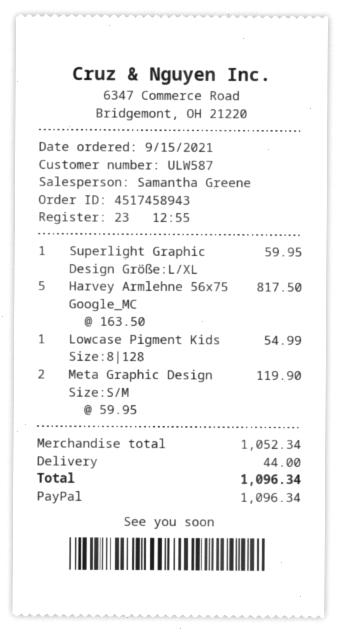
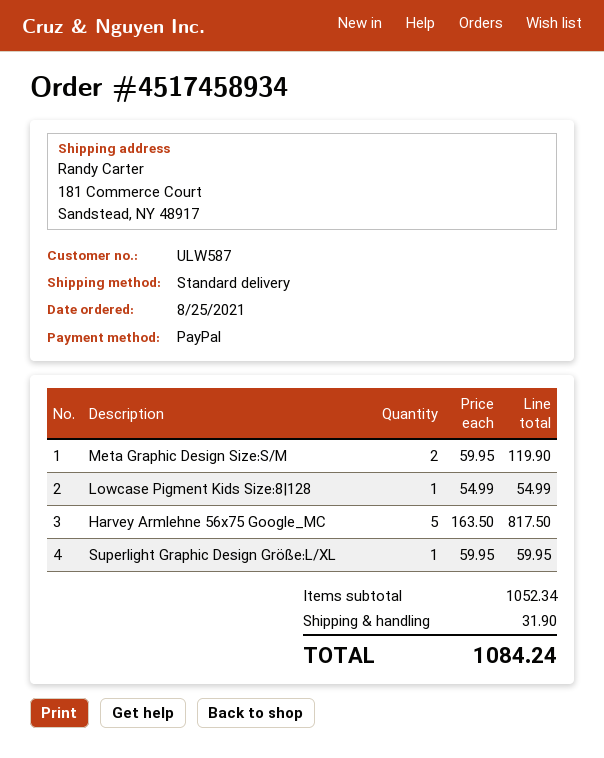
order number: 4517458943 -> 4517458934
order date: 2021-09-15 -> 2021-08-25
shipping: 44.00 -> 31.90
total: 1096.34 -> 1084.24

